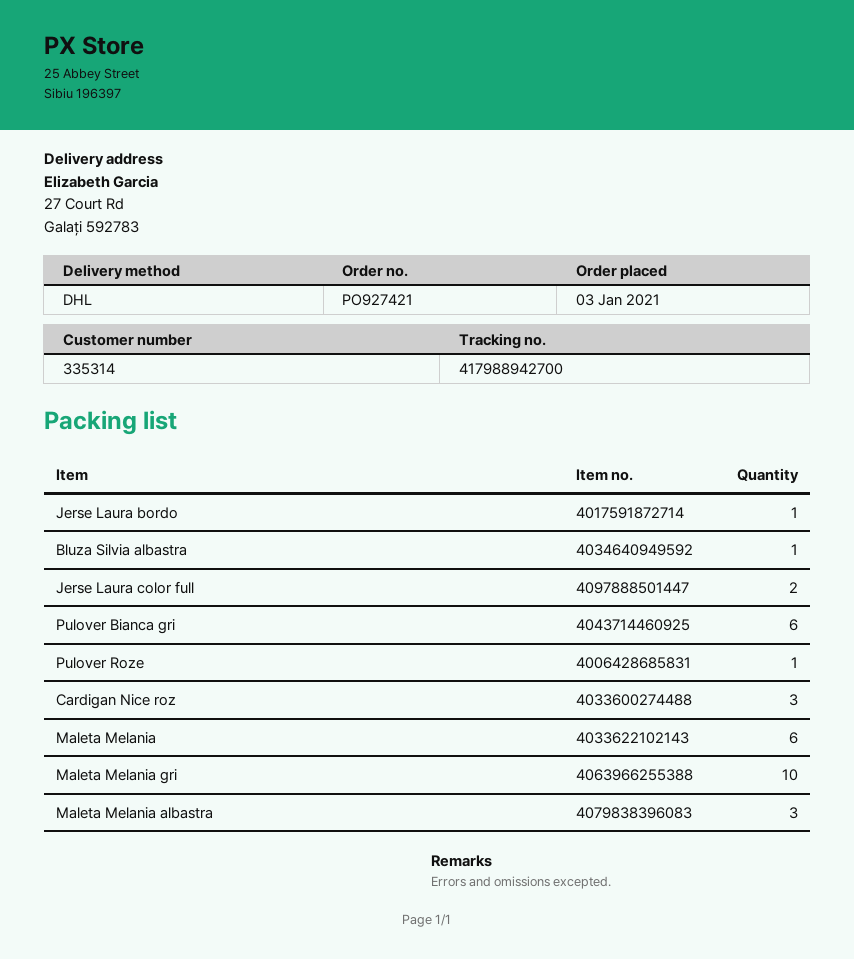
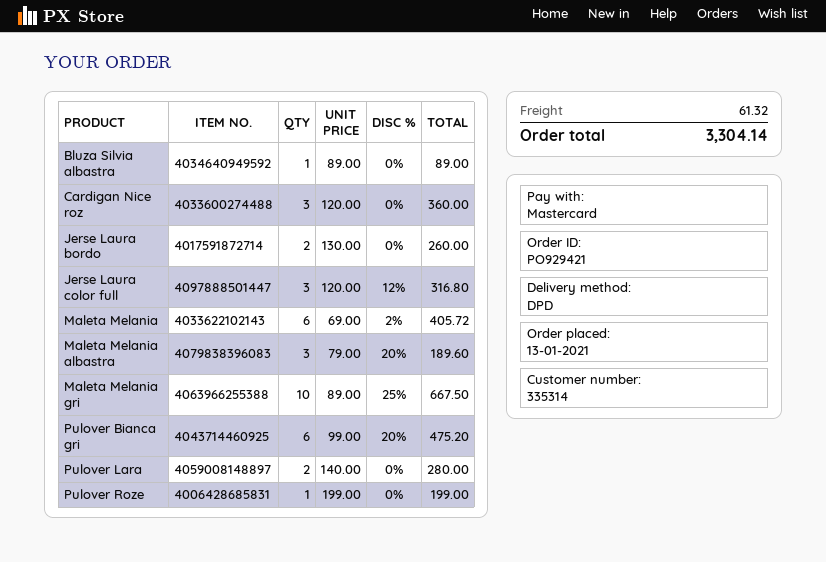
order number: PO927421 -> PO929421
order date: 2021-01-03 -> 2021-01-13
shipping method: DHL -> DPD
Jerse Laura bordo: 1 -> 2
Jerse Laura color full: 2 -> 3
Pulover Lara: none -> 2

